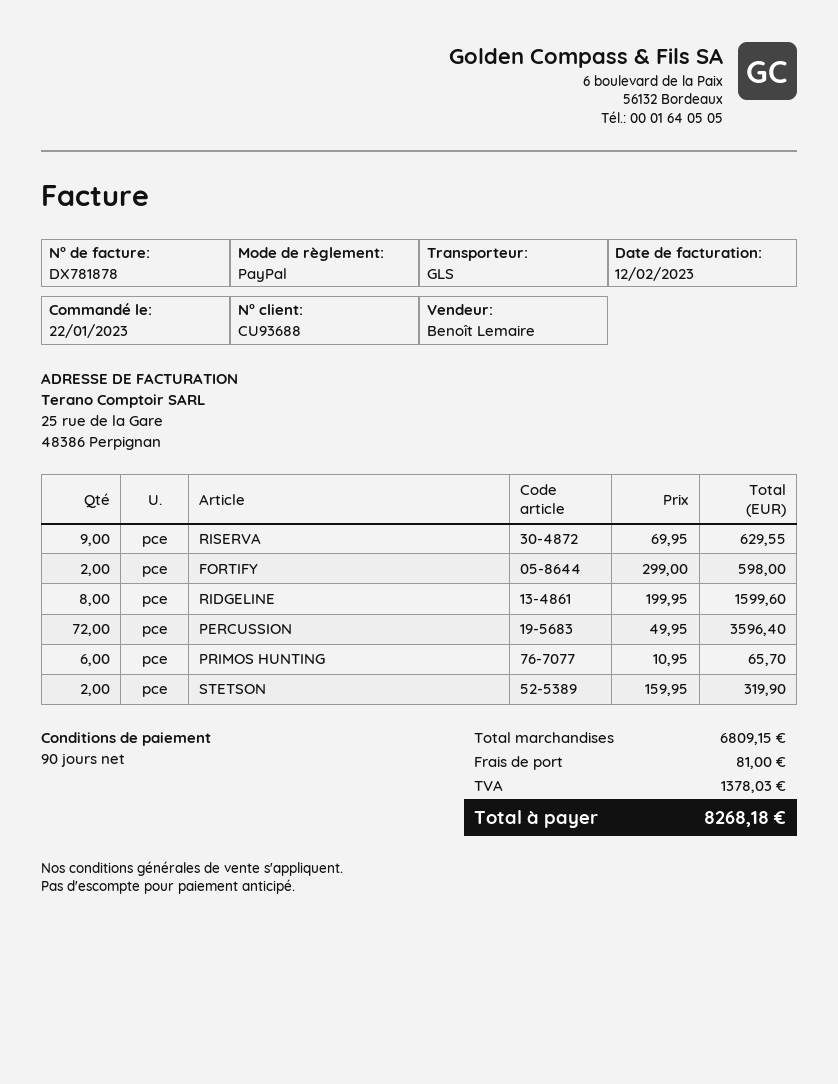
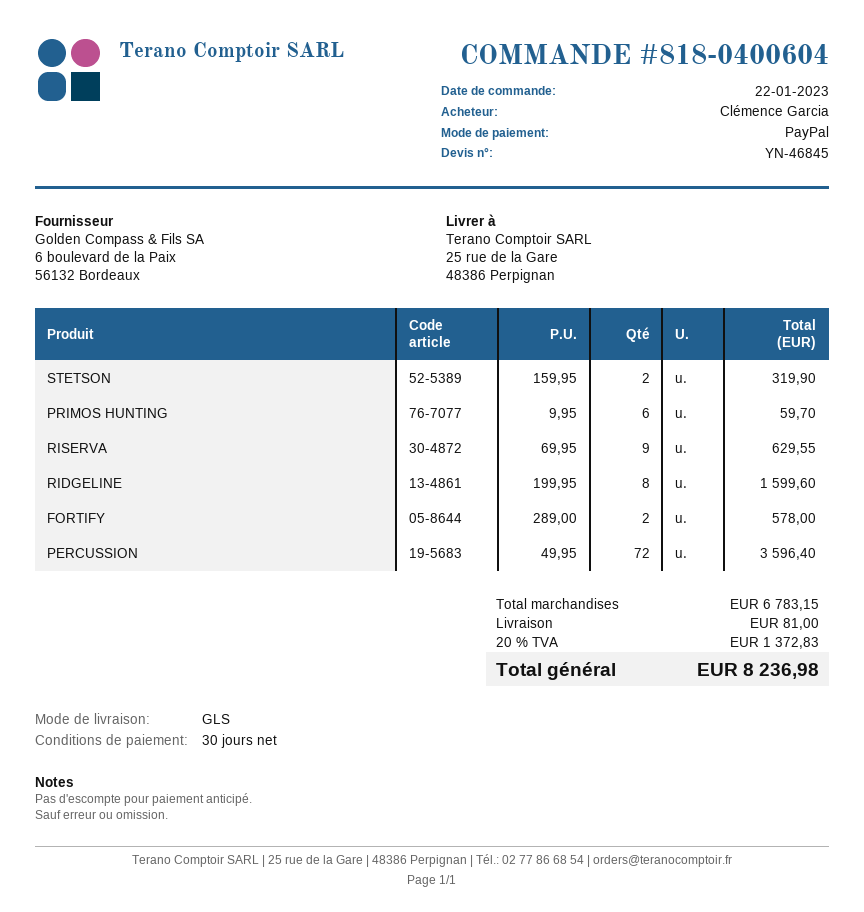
payment terms: 90 days -> 30 days
FORTIFY: 2 x 299.00 = 598.00 -> 2 x 289.00 = 578.00
PRIMOS HUNTING: 6 x 10.95 = 65.70 -> 6 x 9.95 = 59.70
subtotal: 6809.15 -> 6783.15
tax: 1378.03 -> 1372.83
total: 8268.18 -> 8236.98

